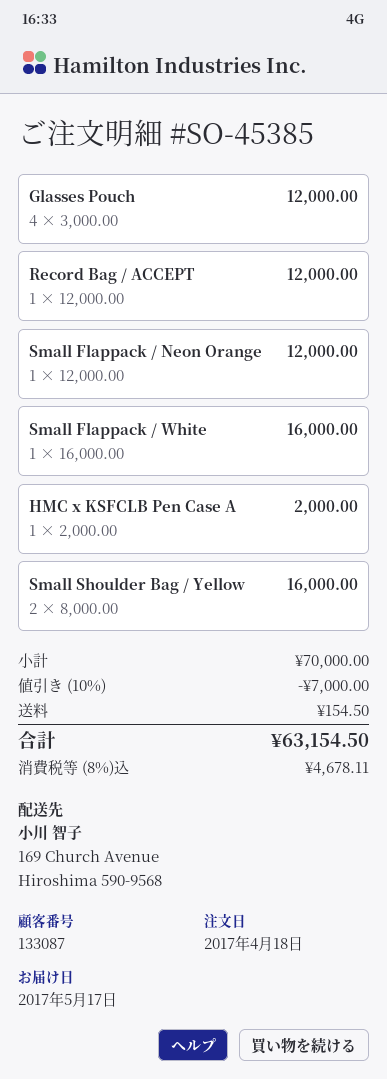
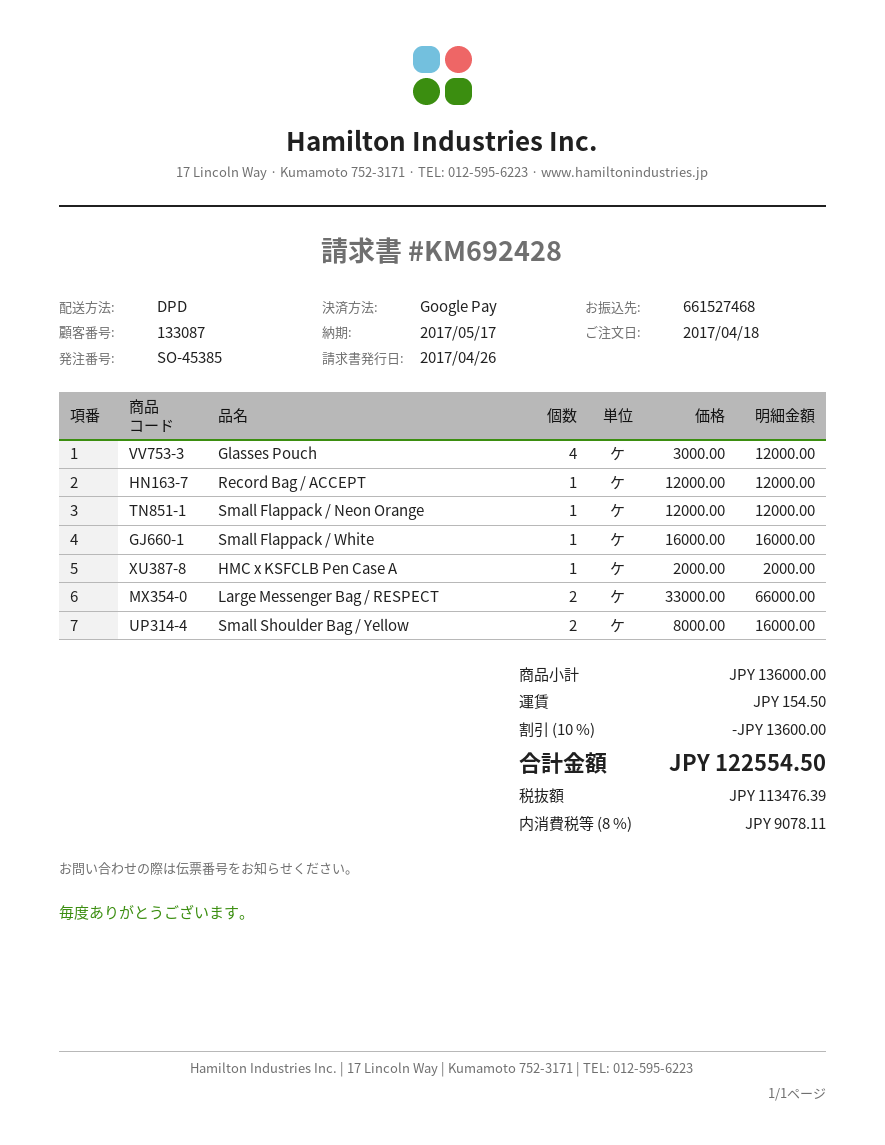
Large Messenger Bag / RESPECT: none -> 2 x 33000.00 = 66000.00
subtotal: 70000.00 -> 136000.00
discount: 10% = 7000.00 -> 10% = 13600.00
tax: 8% = 4678.11 -> 8% = 9078.11
total: 63154.50 -> 122554.50

